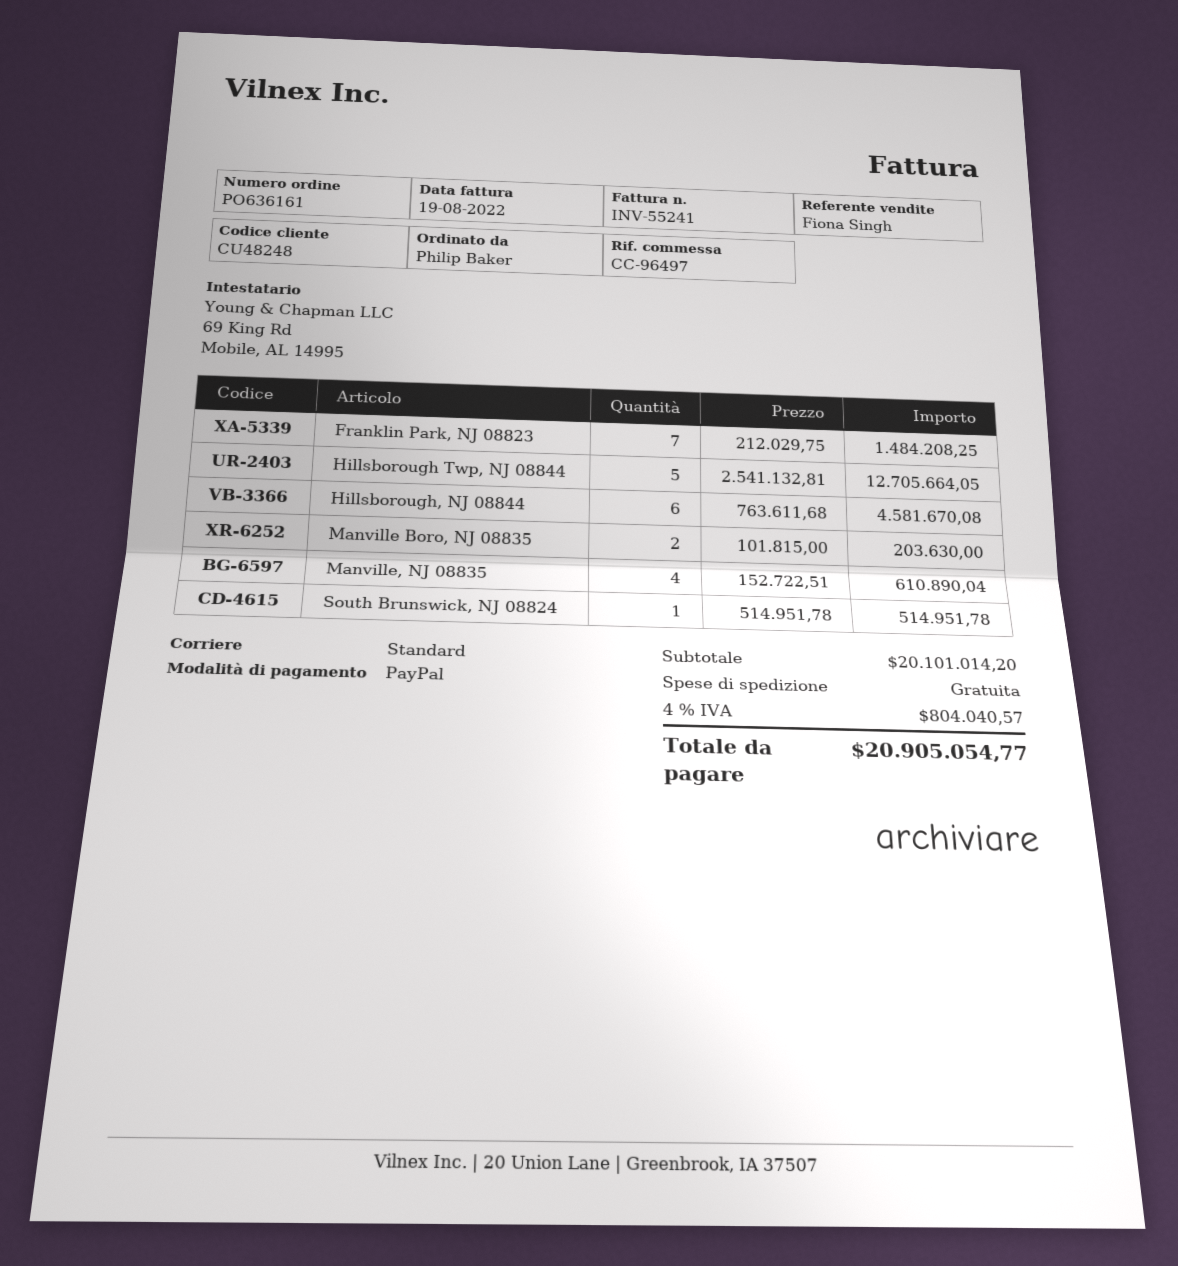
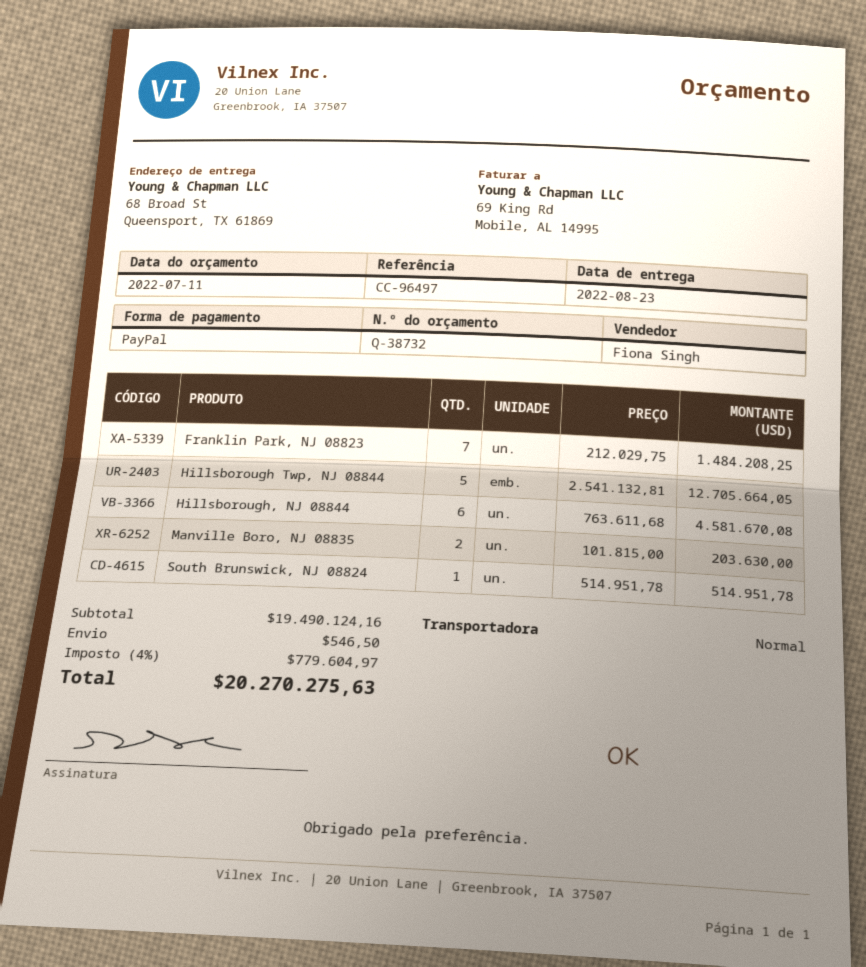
Manville, NJ 08835: 4 x 152722.51 = 610890.04 -> none
subtotal: 20101014.20 -> 19490124.16
shipping: 0.00 -> 546.50
tax: 4% = 804040.57 -> 4% = 779604.97
total: 20905054.77 -> 20270275.63

